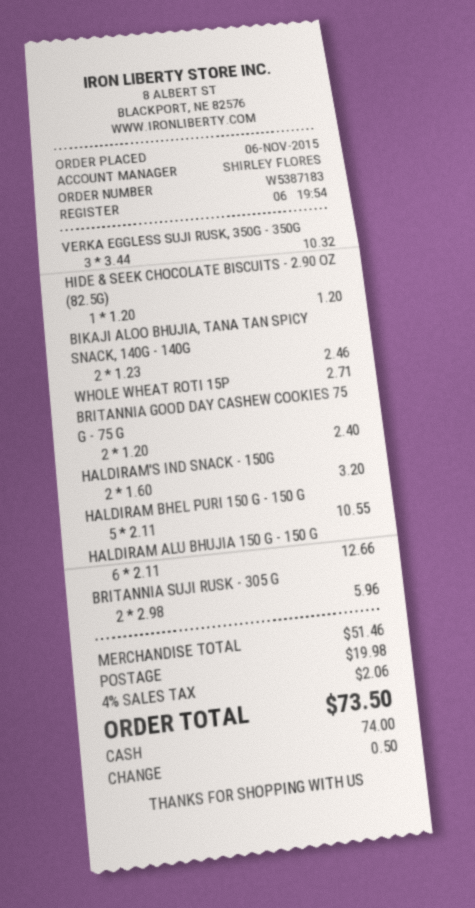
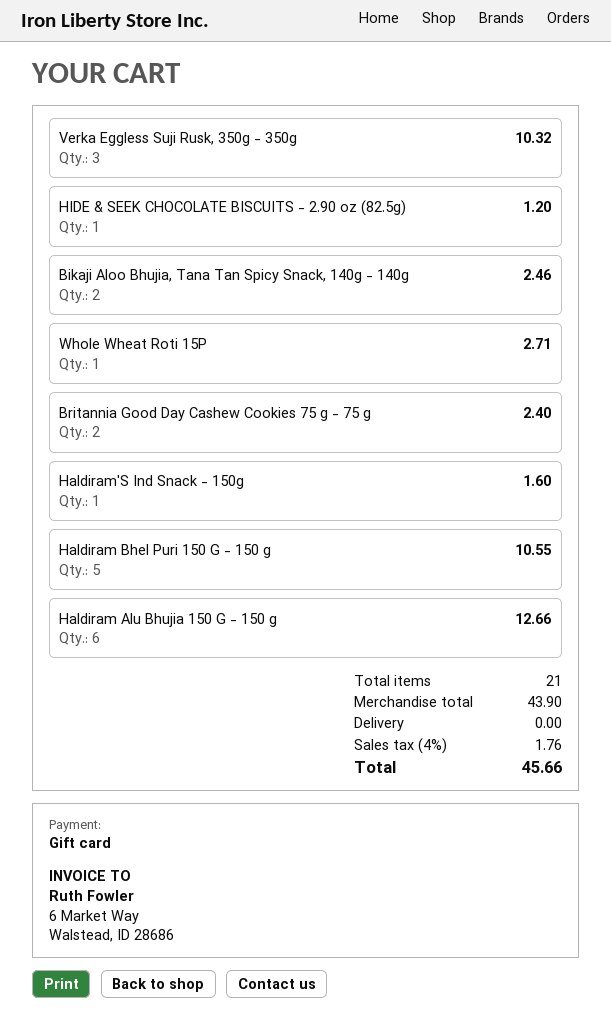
payment method: cash -> gift card
HALDIRAM'S IND SNACK - 150G: 2 for 3.20 -> 1 for 1.60
BRITANNIA SUJI RUSK - 305 G: 2 for 5.96 -> none
subtotal: 51.46 -> 43.90
shipping: 19.98 -> 0.00
tax: 4% = 2.06 -> 4% = 1.76
total: 73.50 -> 45.66

